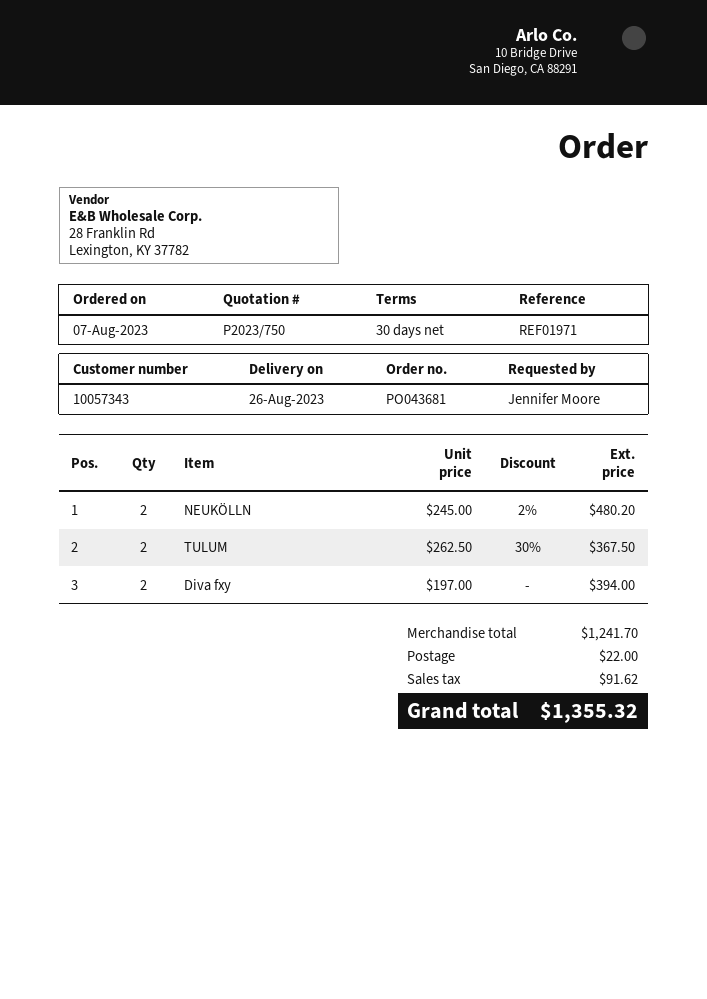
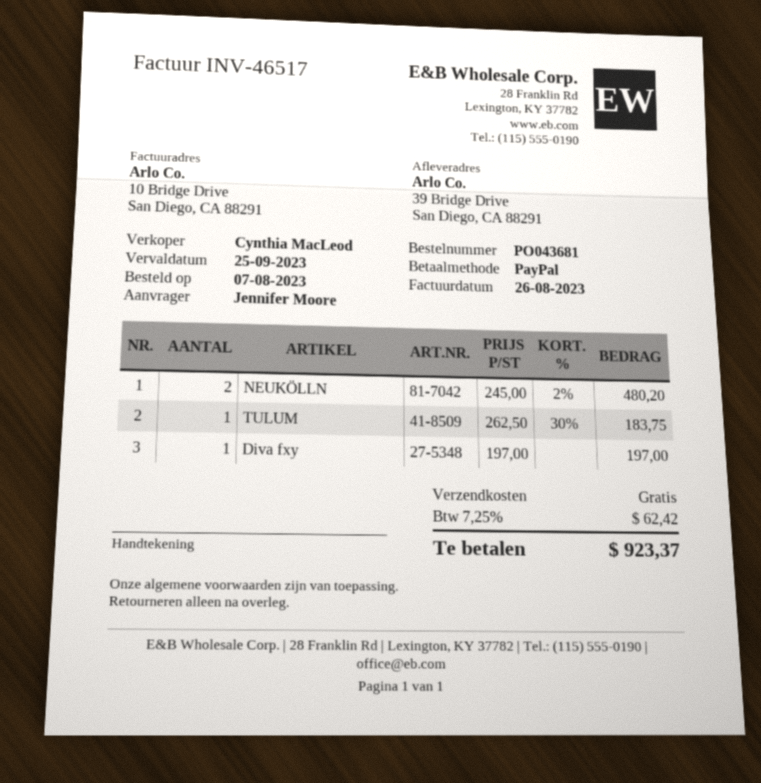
TULUM: 2 x 262.50 - 30% = 367.50 -> 1 x 262.50 - 30% = 183.75
Diva fxy: 2 x 197.00 = 394.00 -> 1 x 197.00 = 197.00
shipping: 22.00 -> 0.00
tax: 91.62 -> 62.42
total: 1355.32 -> 923.37

